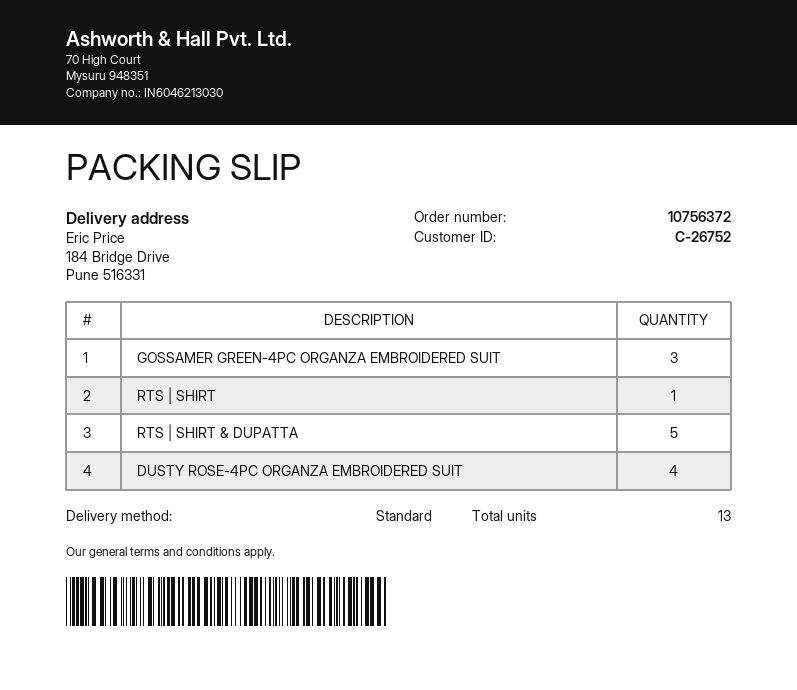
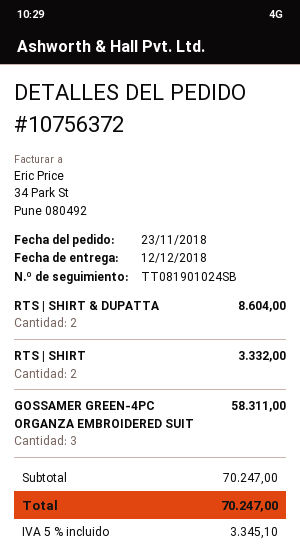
RTS | SHIRT: 1 -> 2
RTS | SHIRT & DUPATTA: 5 -> 2
DUSTY ROSE-4PC ORGANZA EMBROIDERED SUIT: 4 -> none

